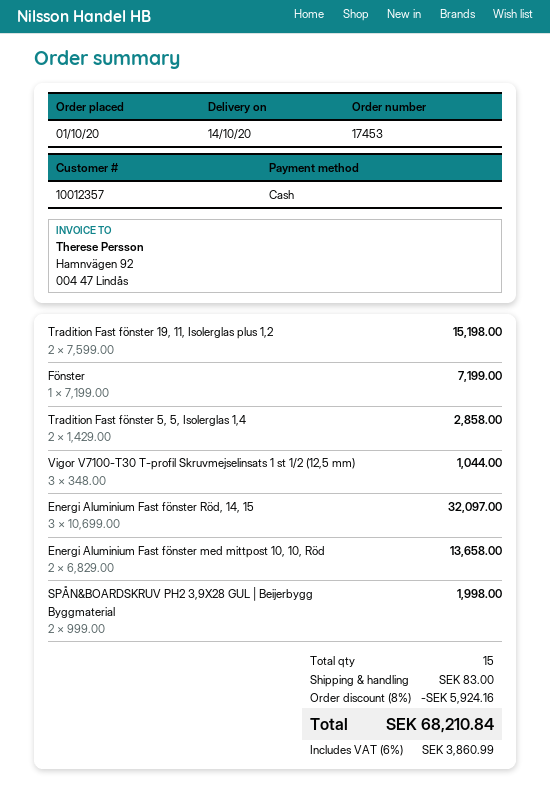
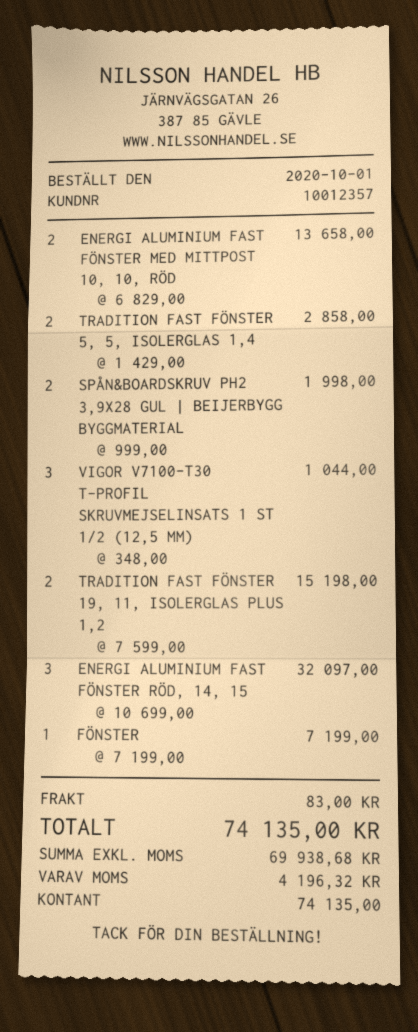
discount: 8% = 5924.16 -> none
tax: 3860.99 -> 4196.32
total: 68210.84 -> 74135.00

